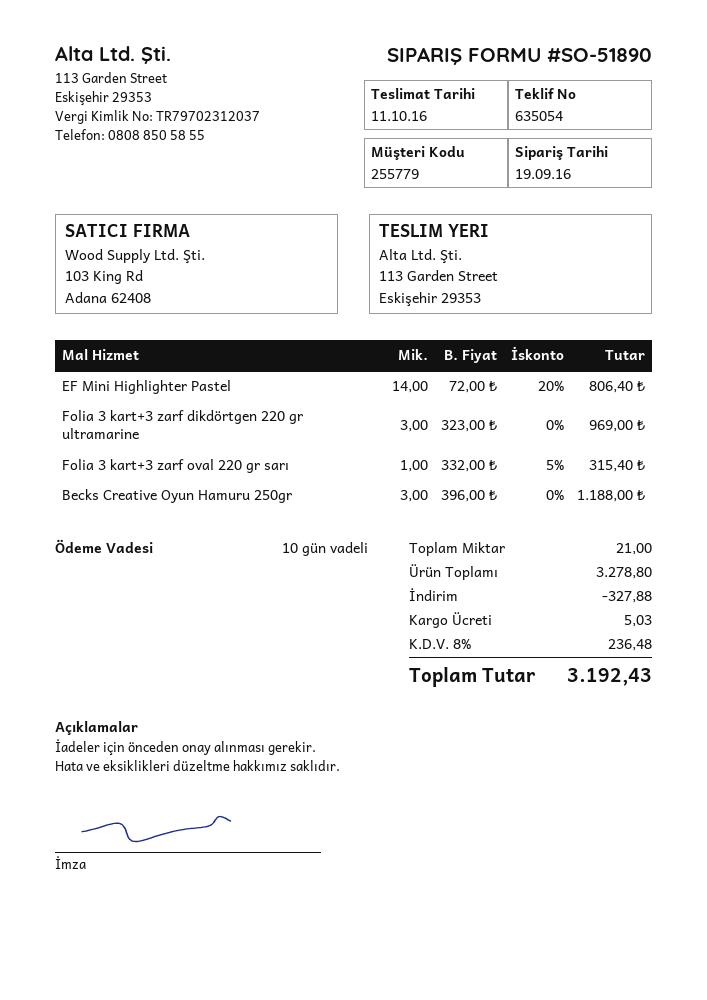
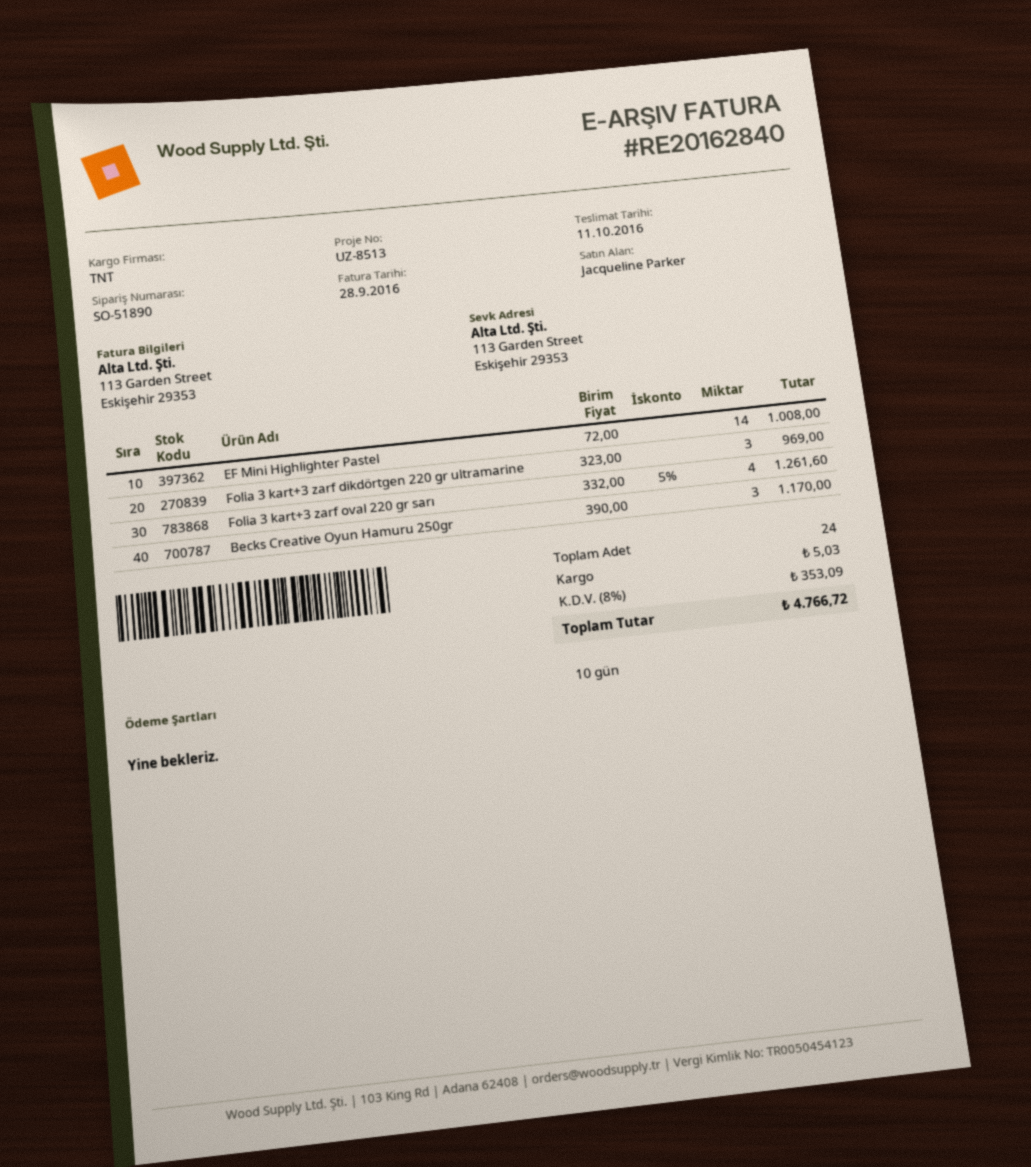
EF Mini Highlighter Pastel: 14 x 72.00 - 20% = 806.40 -> 14 x 72.00 = 1008.00
Folia 3 kart+3 zarf oval 220 gr sarı: 1 x 332.00 - 5% = 315.40 -> 4 x 332.00 - 5% = 1261.60
Becks Creative Oyun Hamuru 250gr: 3 x 396.00 = 1188.00 -> 3 x 390.00 = 1170.00
total quantity: 21 -> 24
discount: 327.88 -> none
tax: 8% = 236.48 -> 8% = 353.09
total: 3192.43 -> 4766.72

